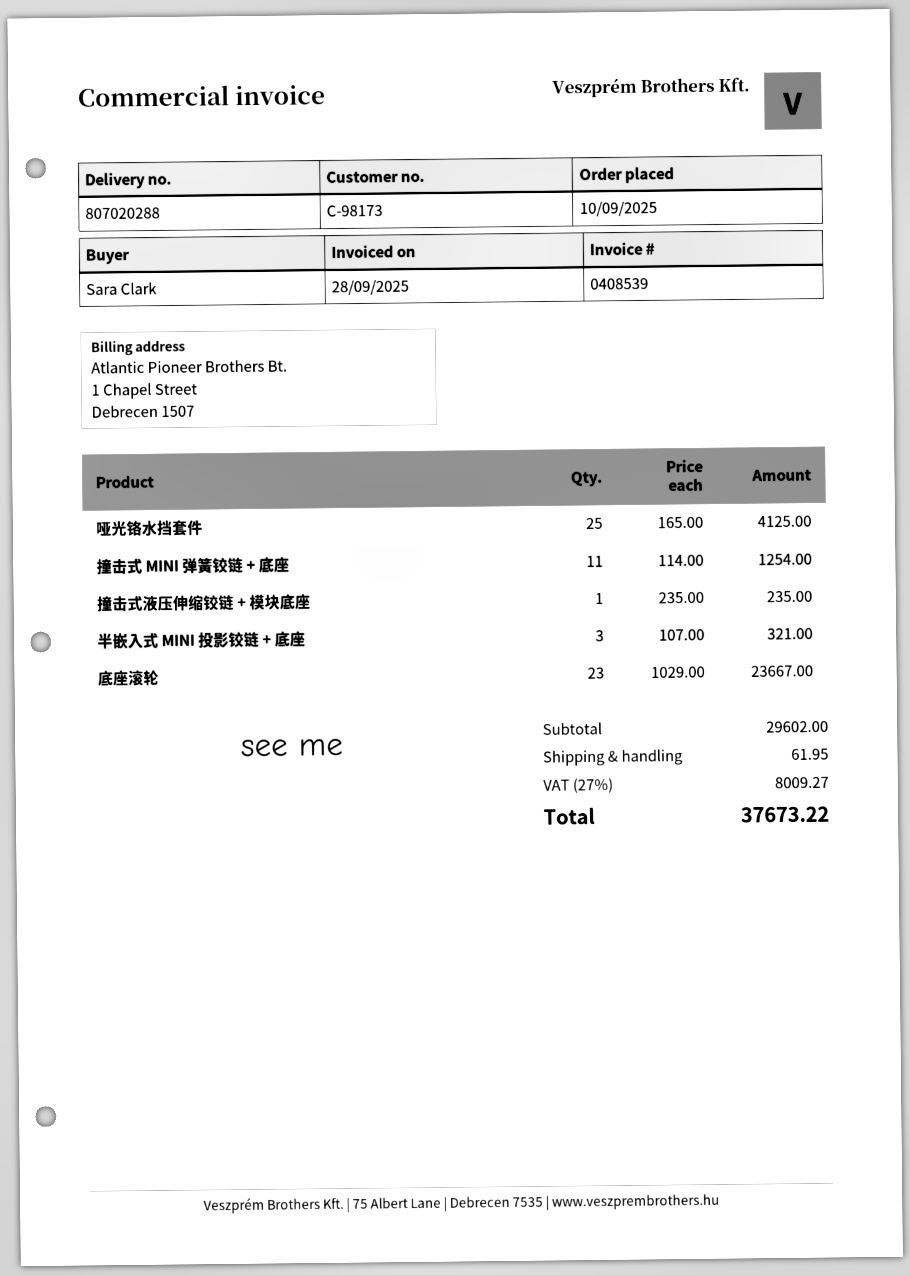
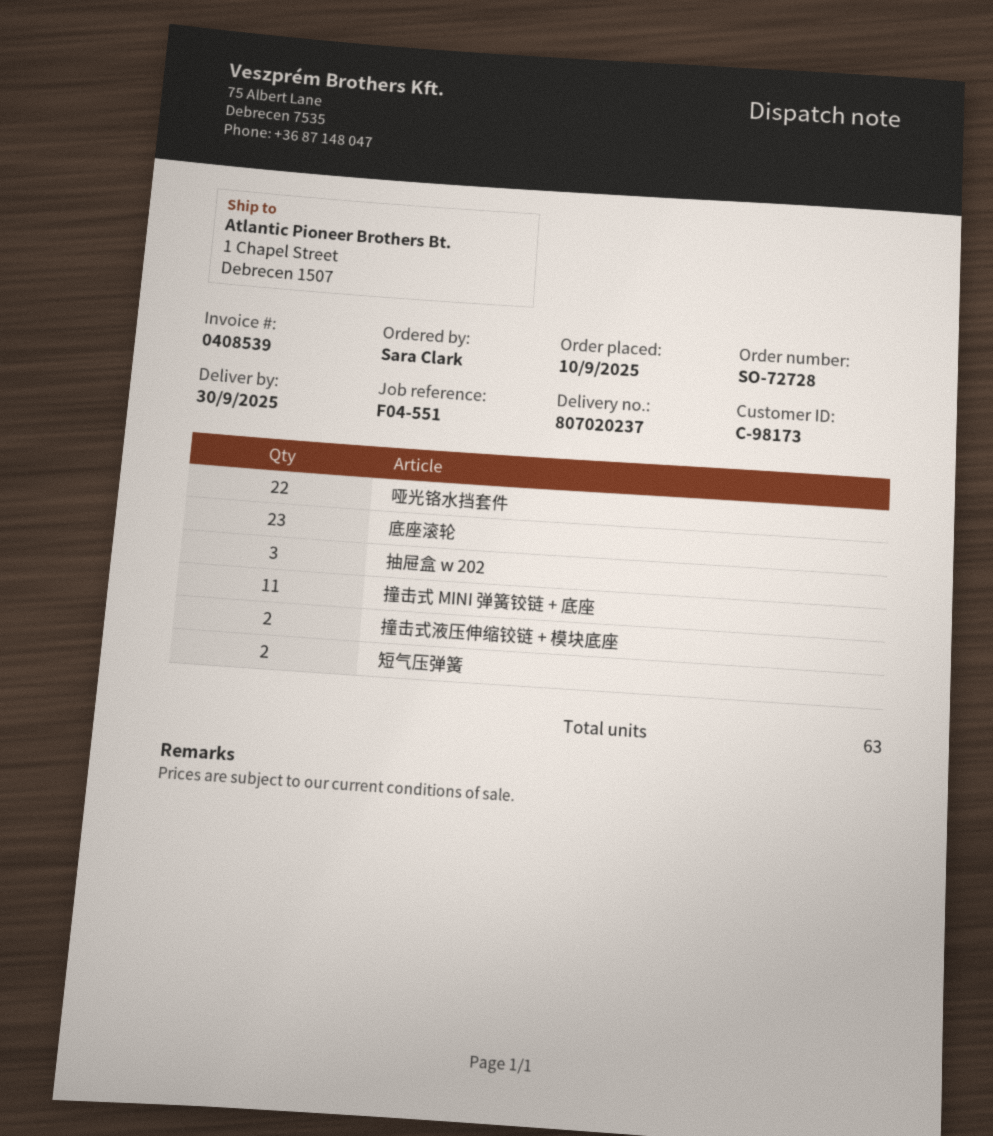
delivery note number: 807020288 -> 807020237
哑光铬水挡套件: 25 -> 22
撞击式液压伸缩铰链 + 模块底座: 1 -> 2
半嵌入式 MINI 投影铰链 + 底座: 3 -> none
抽屉盒 w 202: none -> 3
短气压弹簧: none -> 2

